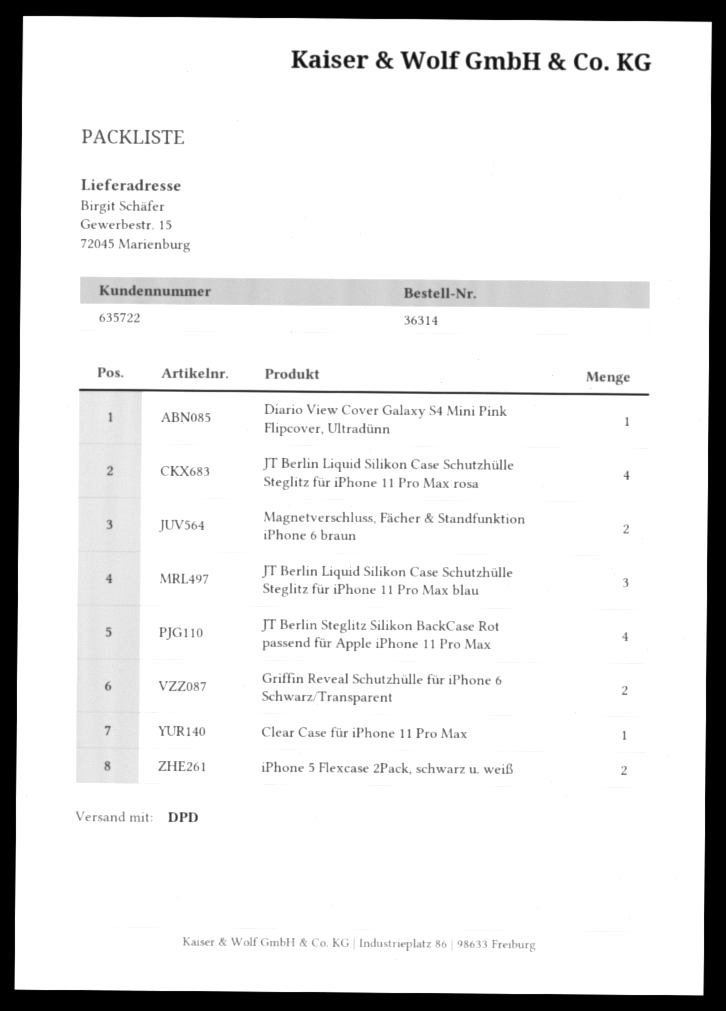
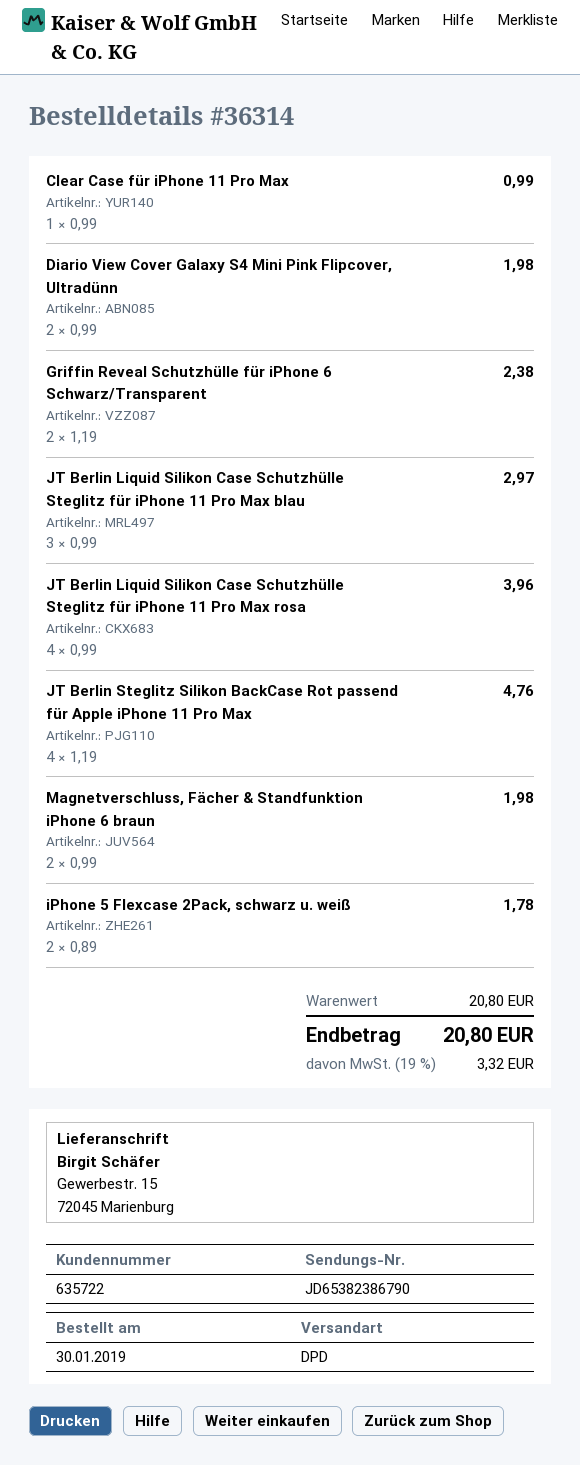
Diario View Cover Galaxy S4 Mini Pink Flipcover, Ultradünn: 1 -> 2

